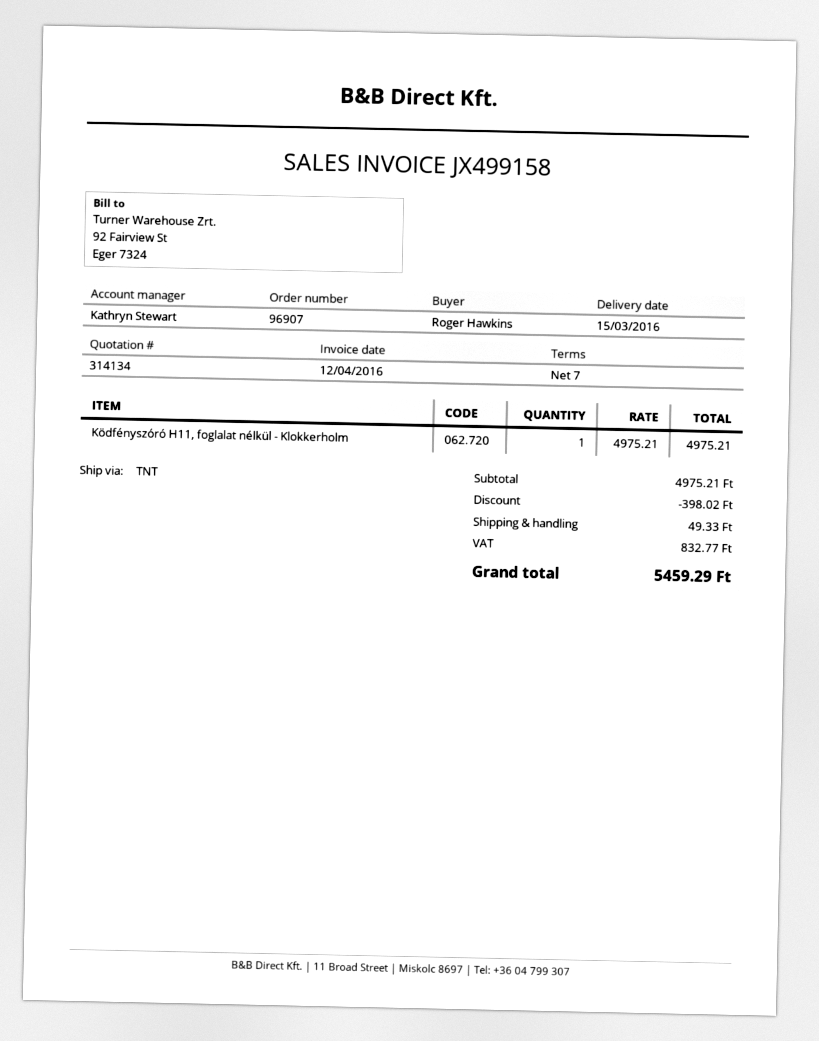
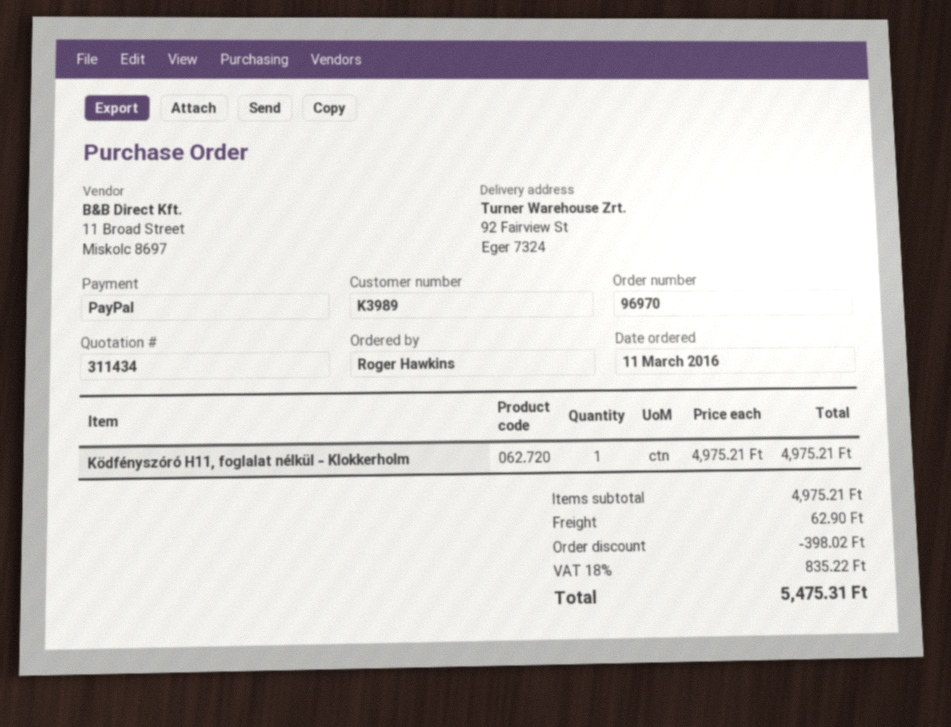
quote number: 314134 -> 311434
order number: 96907 -> 96970
shipping: 49.33 -> 62.90
tax: 832.77 -> 835.22
total: 5459.29 -> 5475.31

